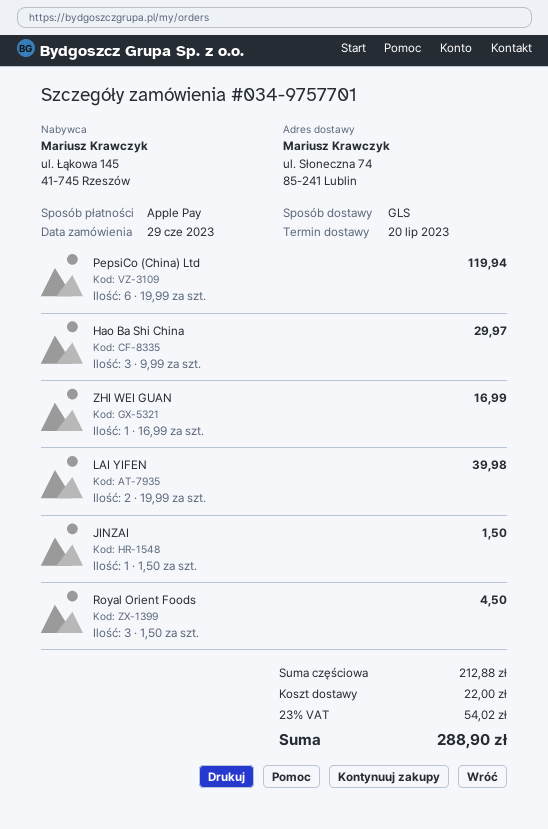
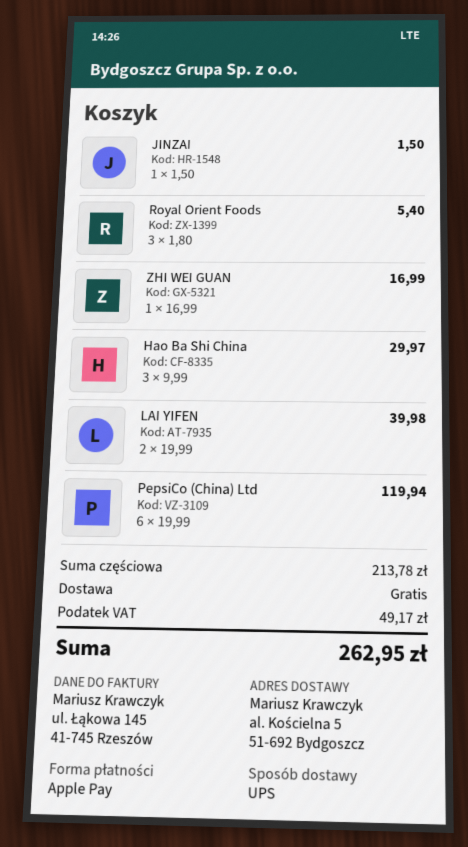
shipping method: GLS -> UPS
ship to: ul. Słoneczna 74, 85-241 Lublin -> al. Kościelna 5, 51-692 Bydgoszcz
Royal Orient Foods: 3 x 1.50 = 4.50 -> 3 x 1.80 = 5.40
subtotal: 212.88 -> 213.78
shipping: 22.00 -> 0.00
tax: 54.02 -> 49.17
total: 288.90 -> 262.95

